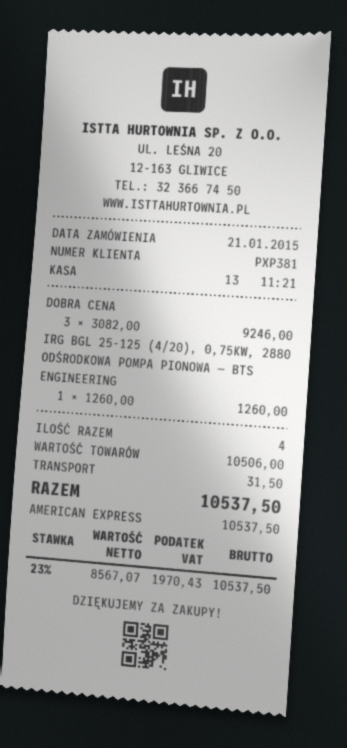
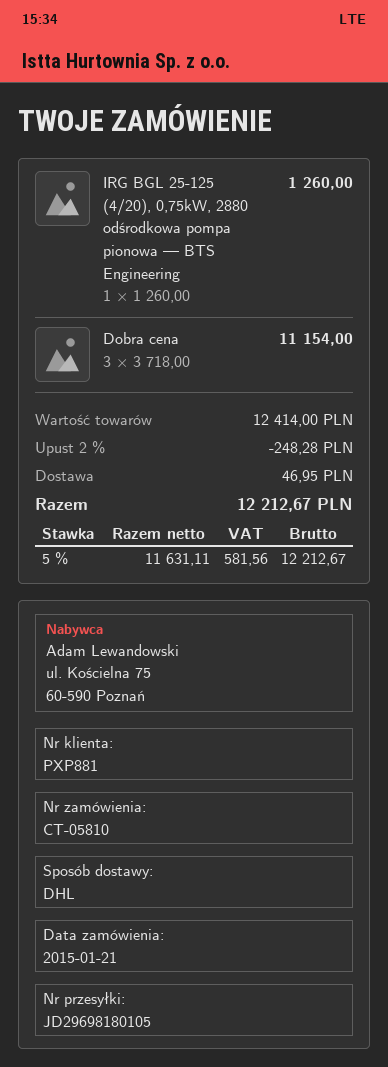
customer number: PXP381 -> PXP881
DOBRA CENA: 3 x 3082.00 = 9246.00 -> 3 x 3718.00 = 11154.00
subtotal: 10506.00 -> 12414.00
discount: none -> 2% = 248.28
shipping: 31.50 -> 46.95
net: 8567.07 -> 11631.11
tax: 23% = 1970.43 -> 5% = 581.56
total: 10537.50 -> 12212.67

